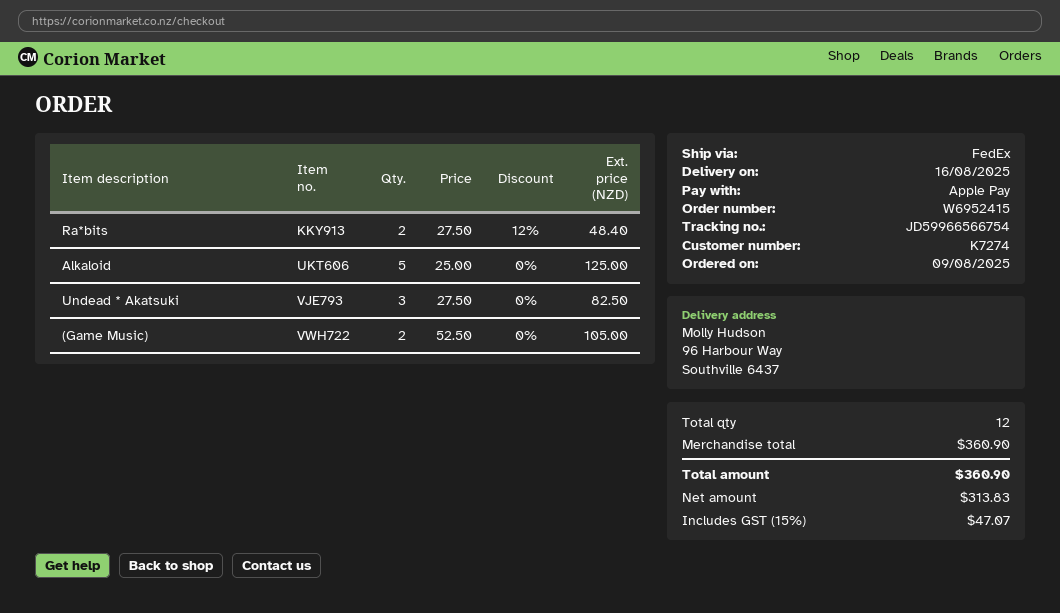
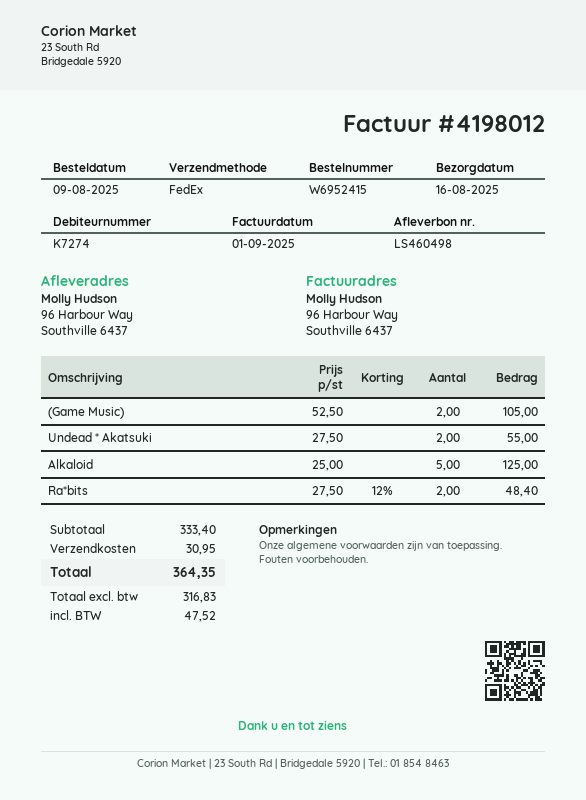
Undead * Akatsuki: 3 x 27.50 = 82.50 -> 2 x 27.50 = 55.00
subtotal: 360.90 -> 333.40
shipping: none -> 30.95
net: 313.83 -> 316.83
tax: 47.07 -> 47.52
total: 360.90 -> 364.35

